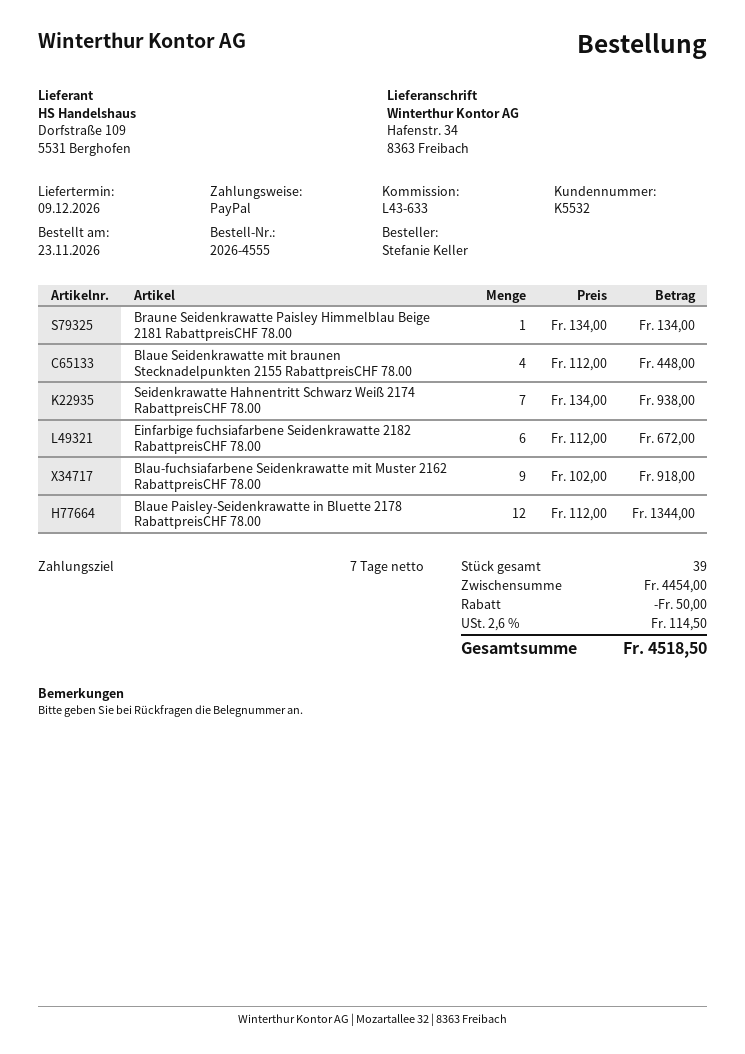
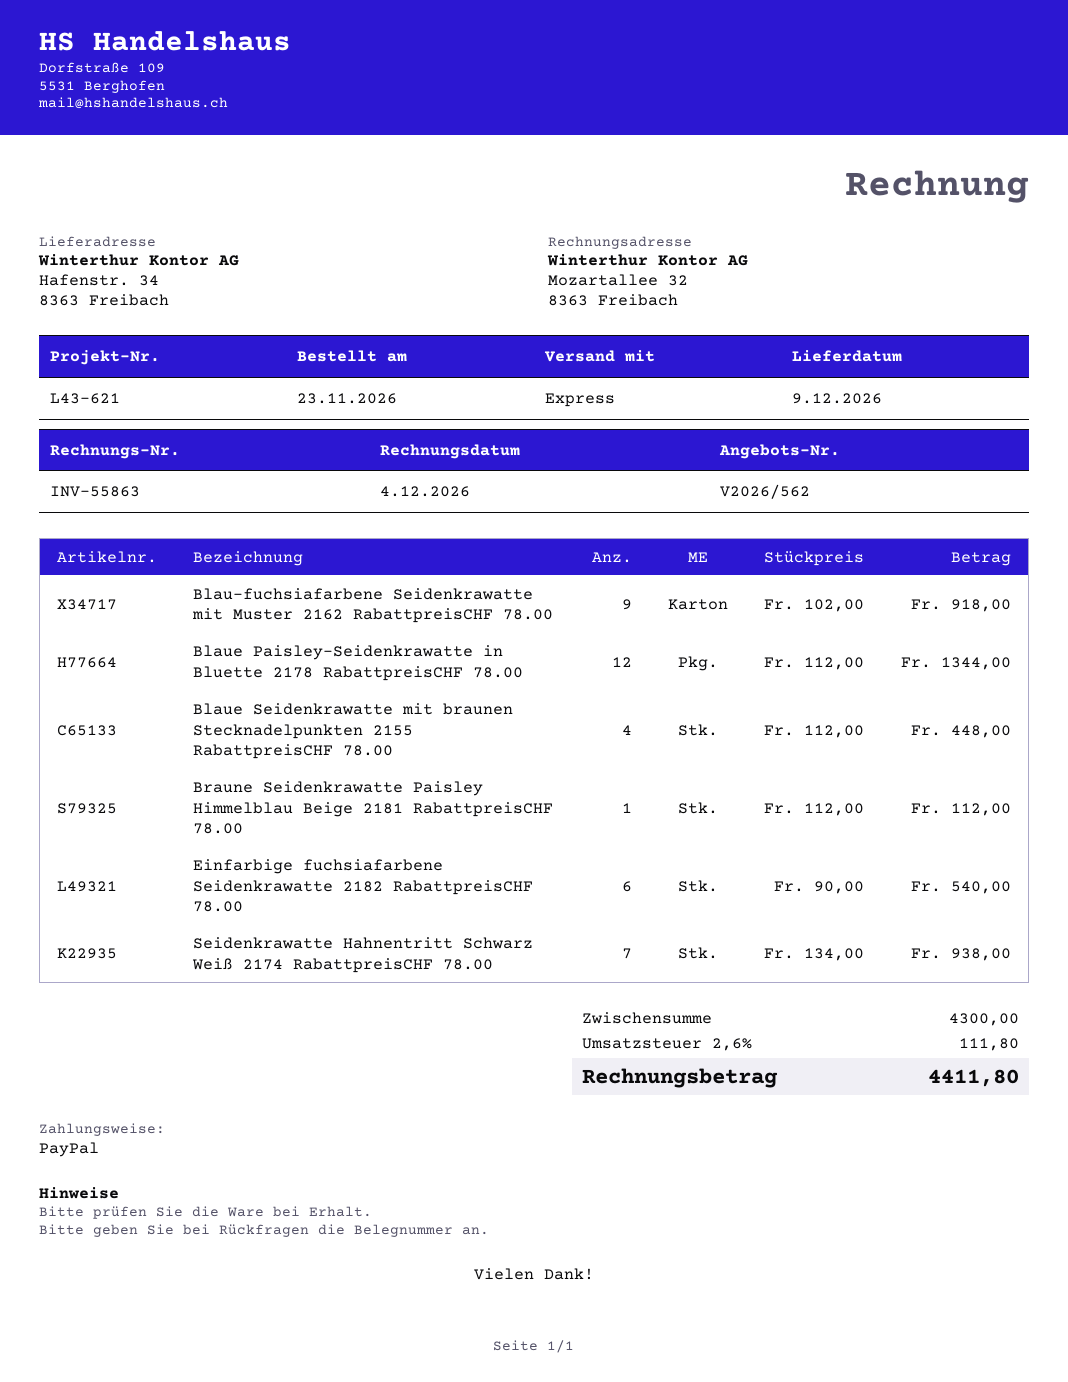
reference: L43-633 -> L43-621
Braune Seidenkrawatte Paisley Himmelblau Beige 2181 RabattpreisCHF 78.00: 1 x 134.00 = 134.00 -> 1 x 112.00 = 112.00
Einfarbige fuchsiafarbene Seidenkrawatte 2182 RabattpreisCHF 78.00: 6 x 112.00 = 672.00 -> 6 x 90.00 = 540.00
subtotal: 4454.00 -> 4300.00
discount: 50.00 -> none
tax: 2.6% = 114.50 -> 2.6% = 111.80
total: 4518.50 -> 4411.80

